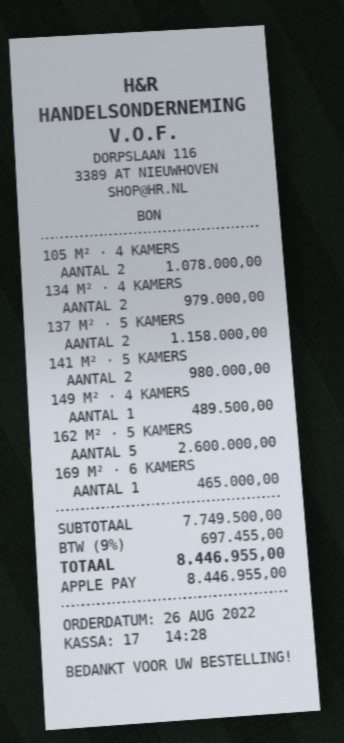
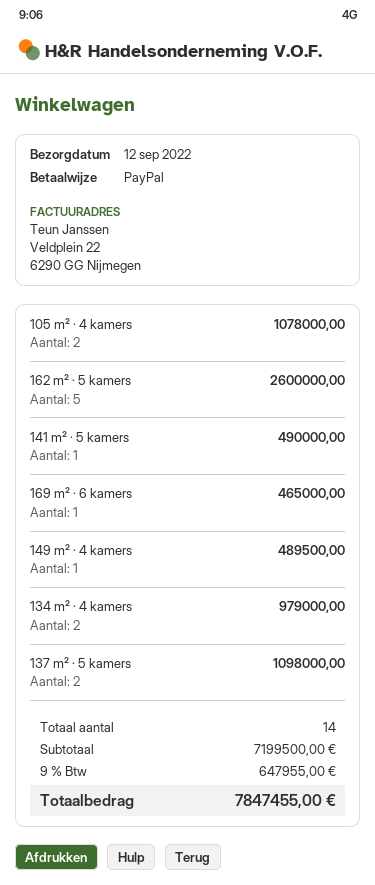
payment method: Apple Pay -> PayPal
137 M² · 5 KAMERS: 2 for 1158000.00 -> 2 for 1098000.00
141 M² · 5 KAMERS: 2 for 980000.00 -> 1 for 490000.00
subtotal: 7749500.00 -> 7199500.00
tax: 9% = 697455.00 -> 9% = 647955.00
total: 8446955.00 -> 7847455.00

